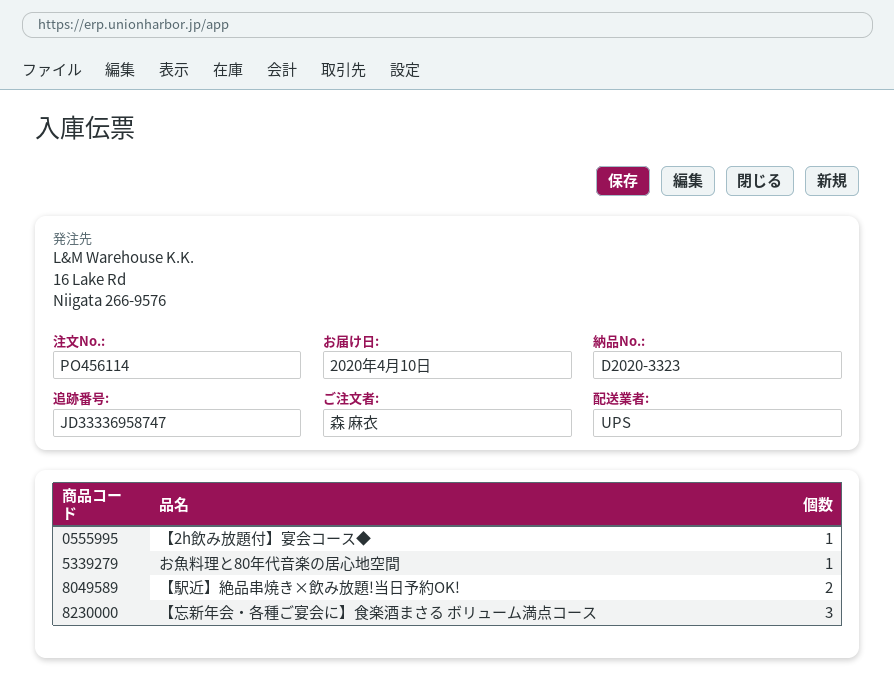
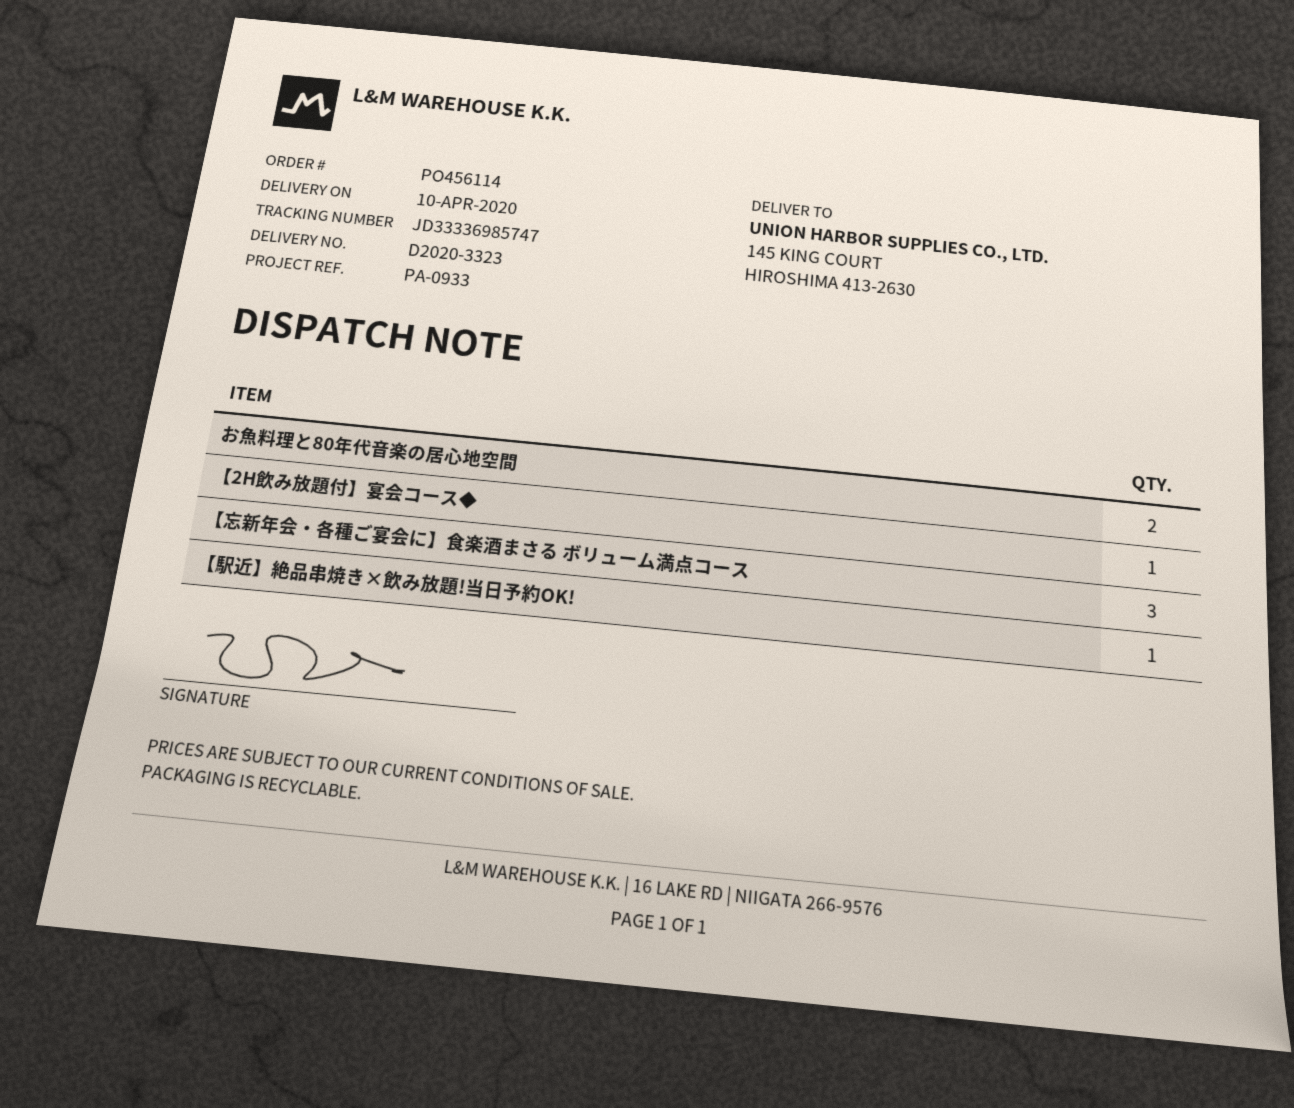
tracking number: JD33336958747 -> JD33336985747
お魚料理と80年代音楽の居心地空間: 1 -> 2
【駅近】絶品串焼き×飲み放題!当日予約OK!: 2 -> 1

